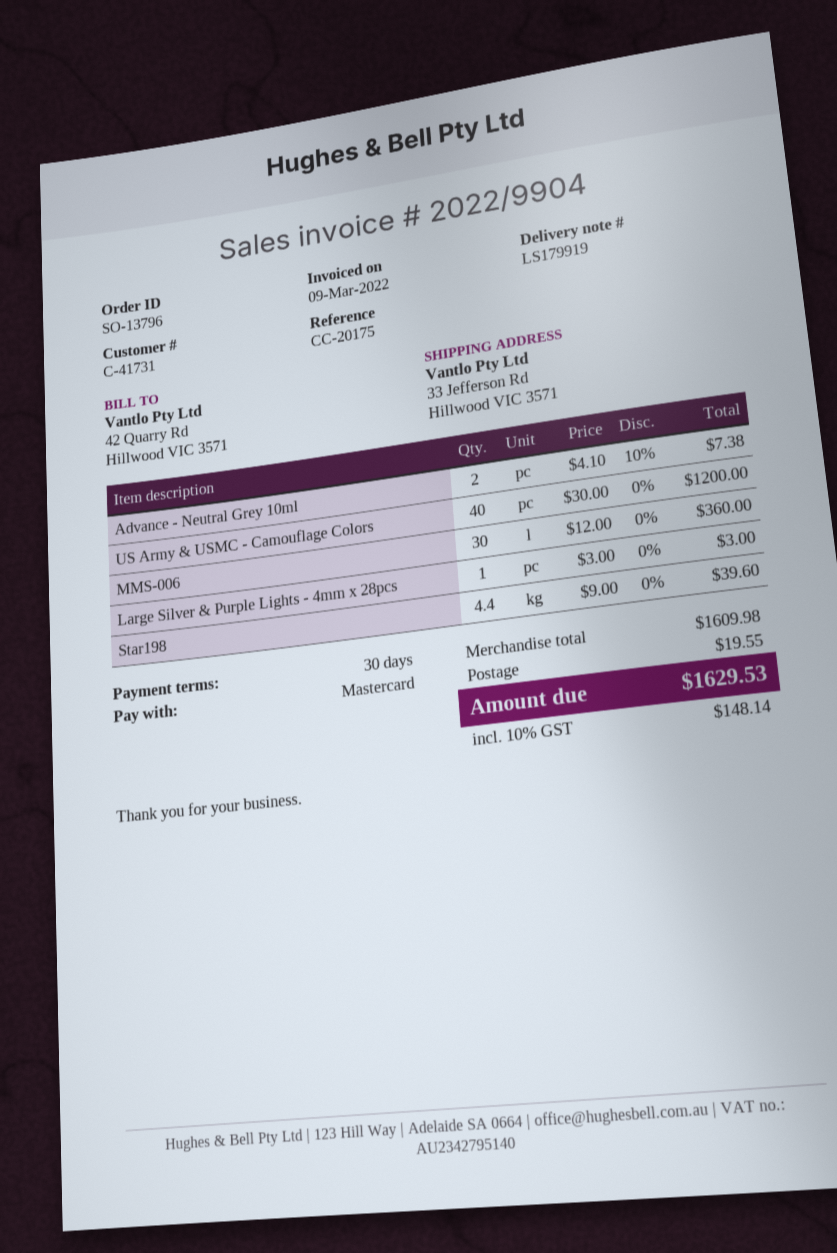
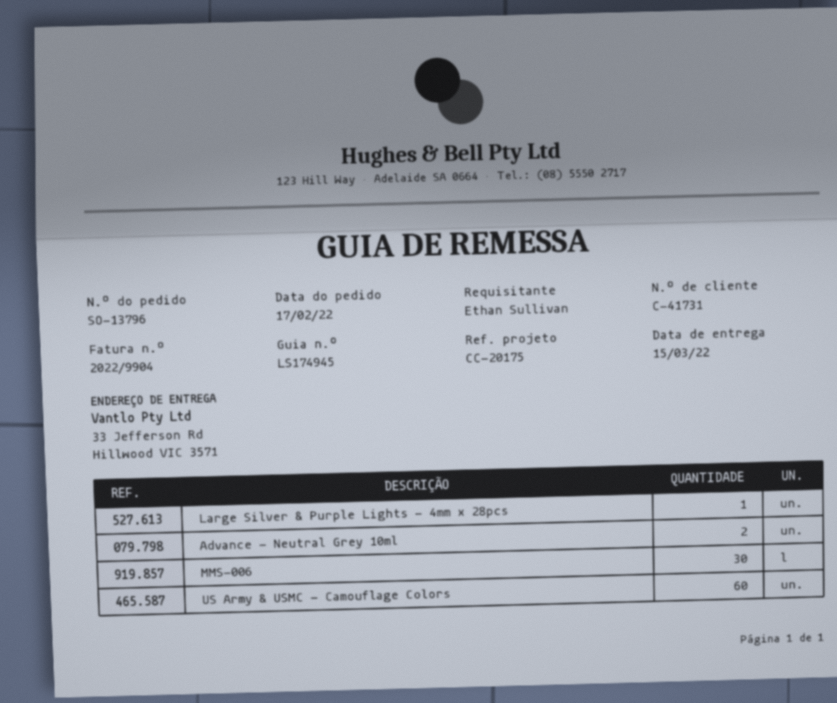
delivery note number: LS179919 -> LS174945
US Army & USMC - Camouflage Colors: 40 -> 60
Star198: 4.4 -> none

